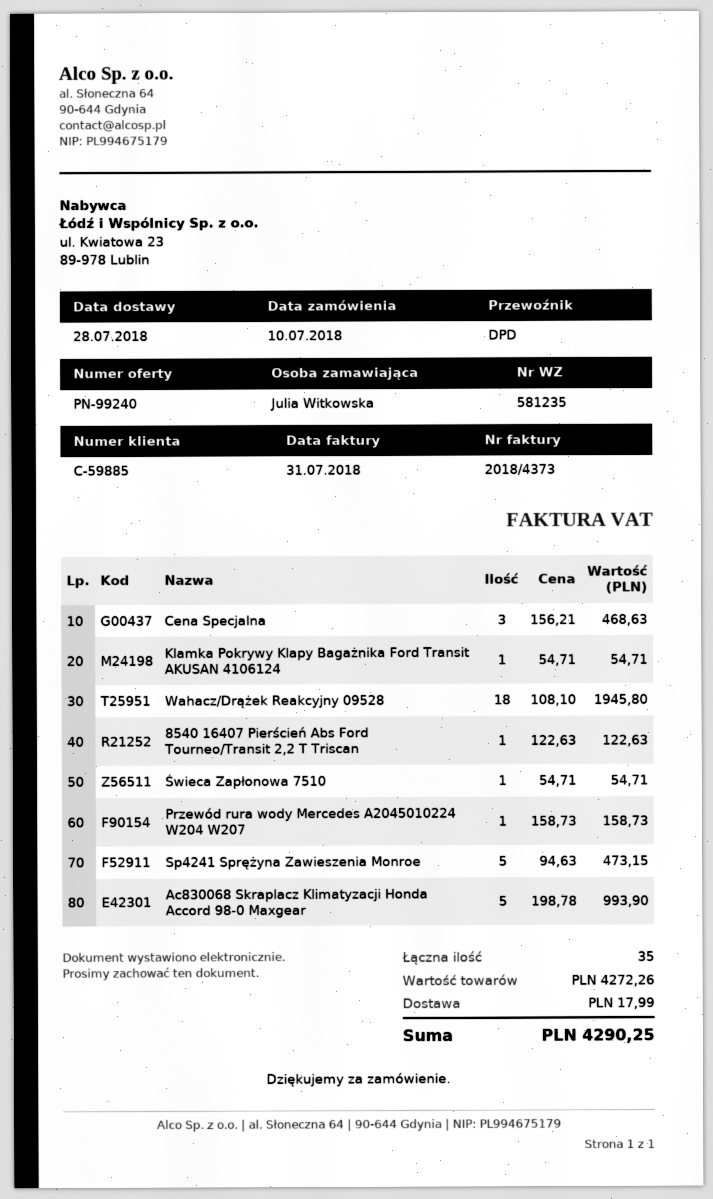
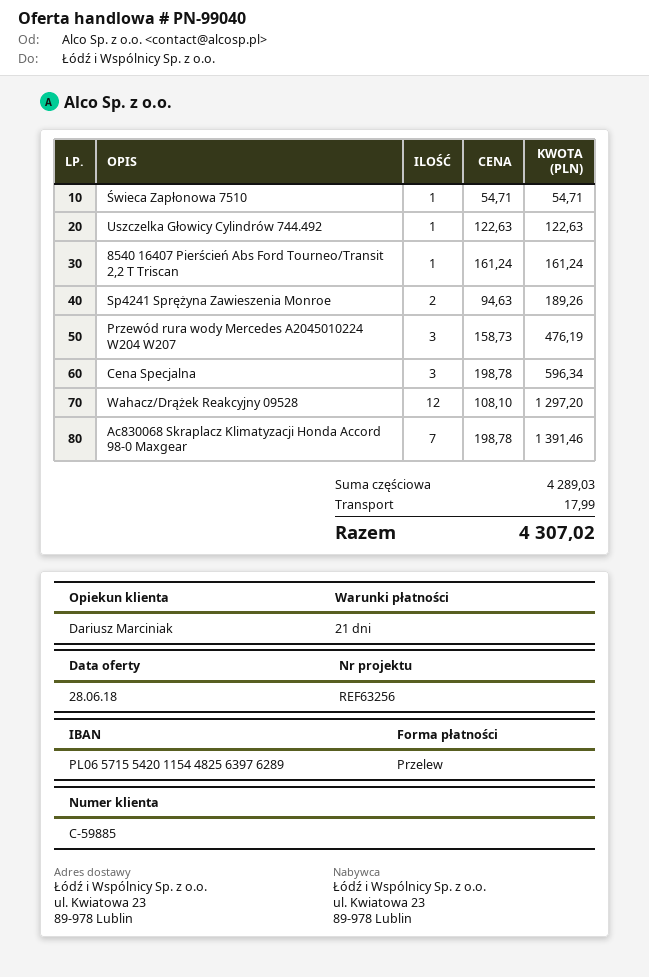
quote number: PN-99240 -> PN-99040
Cena Specjalna: 3 x 156.21 = 468.63 -> 3 x 198.78 = 596.34
Klamka Pokrywy Klapy Bagażnika Ford Transit AKUSAN 4106124: 1 x 54.71 = 54.71 -> none
Wahacz/Drążek Reakcyjny 09528: 18 x 108.10 = 1945.80 -> 12 x 108.10 = 1297.20
8540 16407 Pierścień Abs Ford Tourneo/Transit 2,2 T Triscan: 1 x 122.63 = 122.63 -> 1 x 161.24 = 161.24
Przewód rura wody Mercedes A2045010224 W204 W207: 1 x 158.73 = 158.73 -> 3 x 158.73 = 476.19
Sp4241 Sprężyna Zawieszenia Monroe: 5 x 94.63 = 473.15 -> 2 x 94.63 = 189.26
Ac830068 Skraplacz Klimatyzacji Honda Accord 98-0 Maxgear: 5 x 198.78 = 993.90 -> 7 x 198.78 = 1391.46
Uszczelka Głowicy Cylindrów 744.492: none -> 1 x 122.63 = 122.63
subtotal: 4272.26 -> 4289.03
total: 4290.25 -> 4307.02

